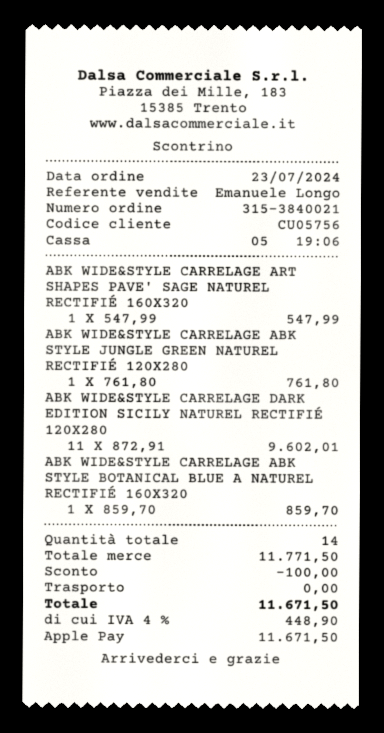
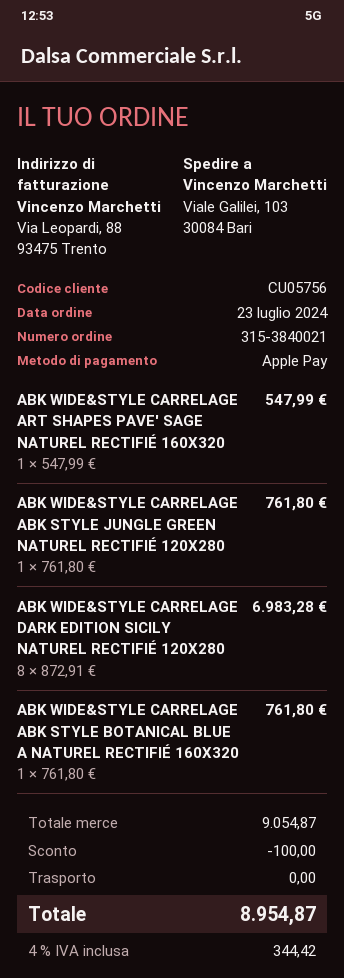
ABK WIDE&STYLE CARRELAGE DARK EDITION SICILY NATUREL RECTIFIÉ 120X280: 11 x 872.91 = 9602.01 -> 8 x 872.91 = 6983.28
ABK WIDE&STYLE CARRELAGE ABK STYLE BOTANICAL BLUE A NATUREL RECTIFIÉ 160X320: 1 x 859.70 = 859.70 -> 1 x 761.80 = 761.80
subtotal: 11771.50 -> 9054.87
tax: 4% = 448.90 -> 4% = 344.42
total: 11671.50 -> 8954.87

